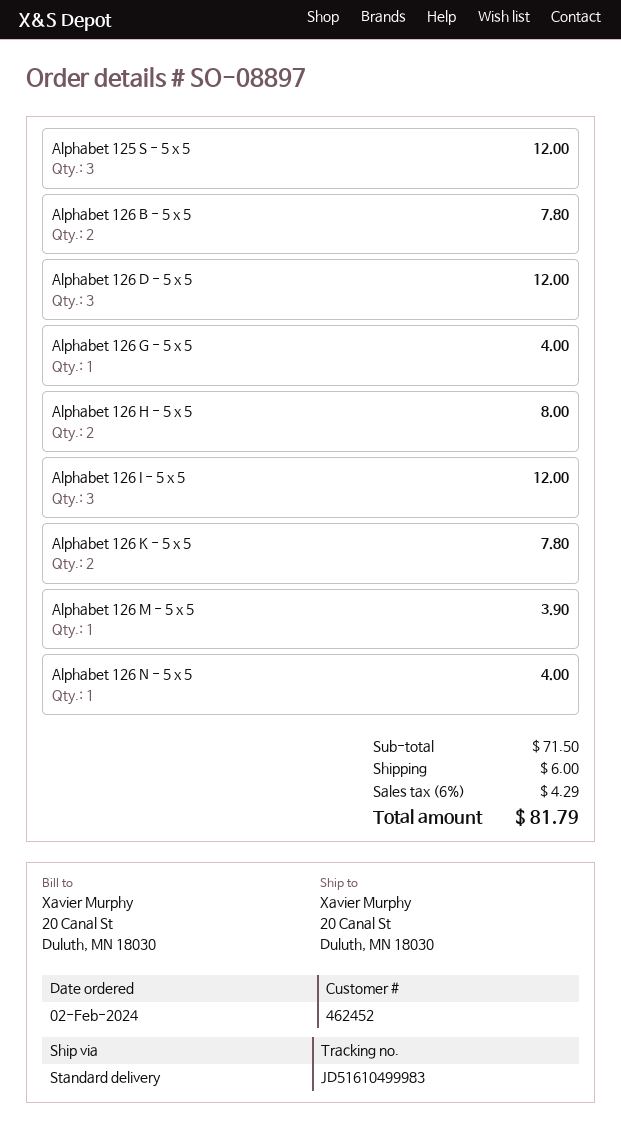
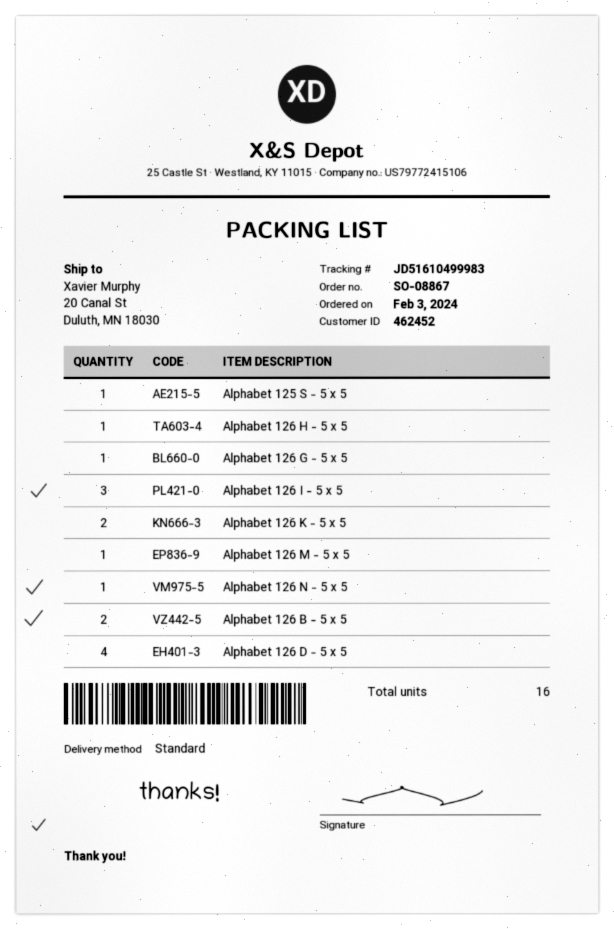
order number: SO-08897 -> SO-08867
order date: 2024-02-02 -> 2024-02-03
Alphabet 125 S - 5 x 5: 3 -> 1
Alphabet 126 D - 5 x 5: 3 -> 4
Alphabet 126 H - 5 x 5: 2 -> 1

